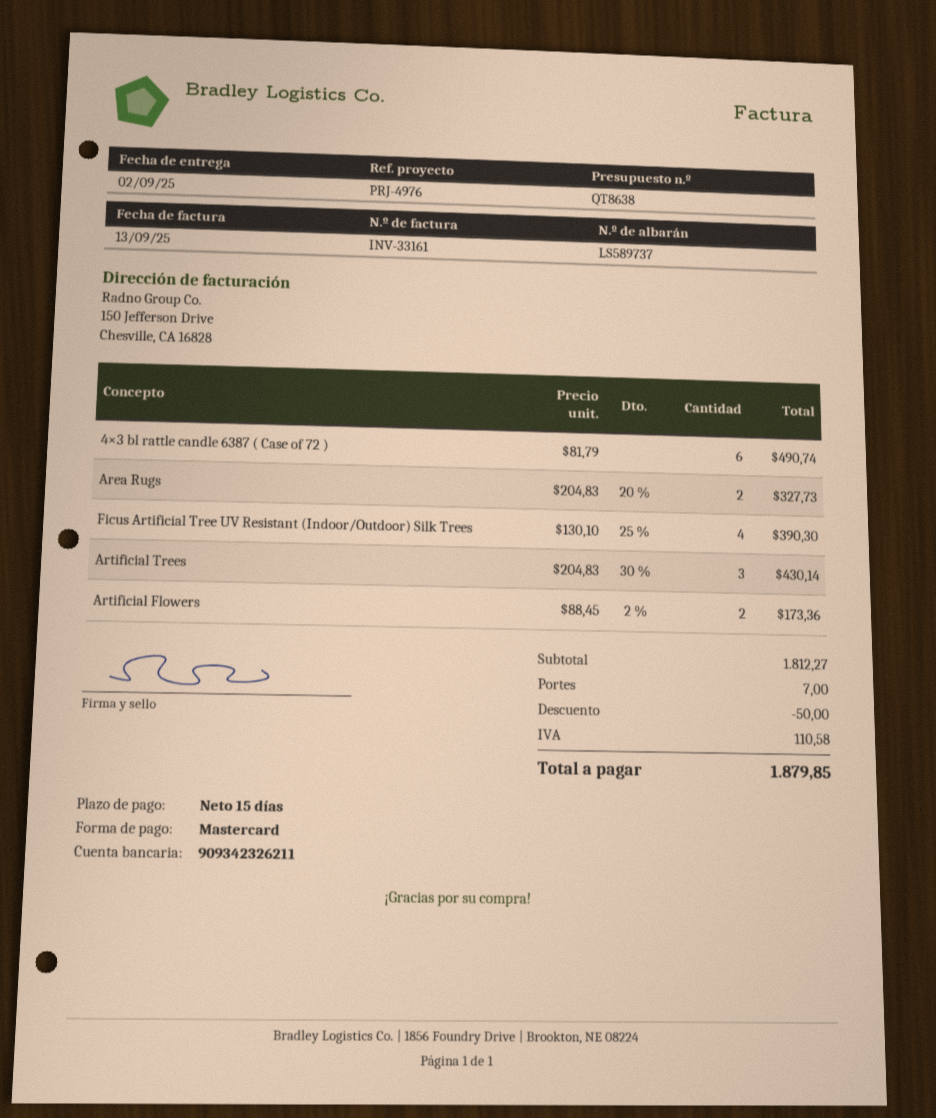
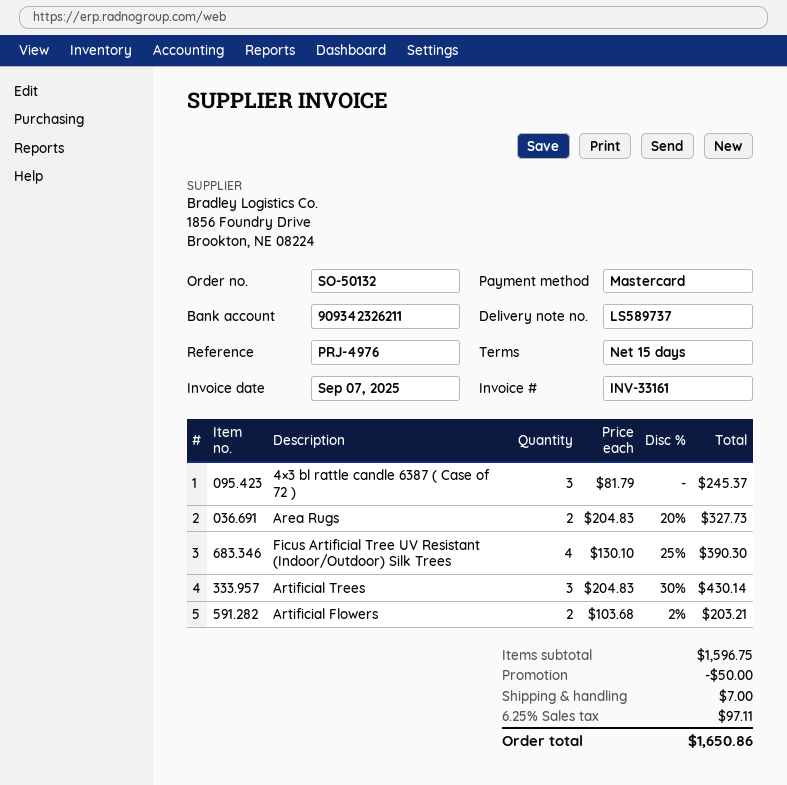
invoice date: 2025-09-13 -> 2025-09-07
4×3 bl rattle candle 6387 ( Case of 72 ): 6 x 81.79 = 490.74 -> 3 x 81.79 = 245.37
Artificial Flowers: 2 x 88.45 - 2% = 173.36 -> 2 x 103.68 - 2% = 203.21
subtotal: 1812.27 -> 1596.75
tax: 110.58 -> 97.11
total: 1879.85 -> 1650.86

